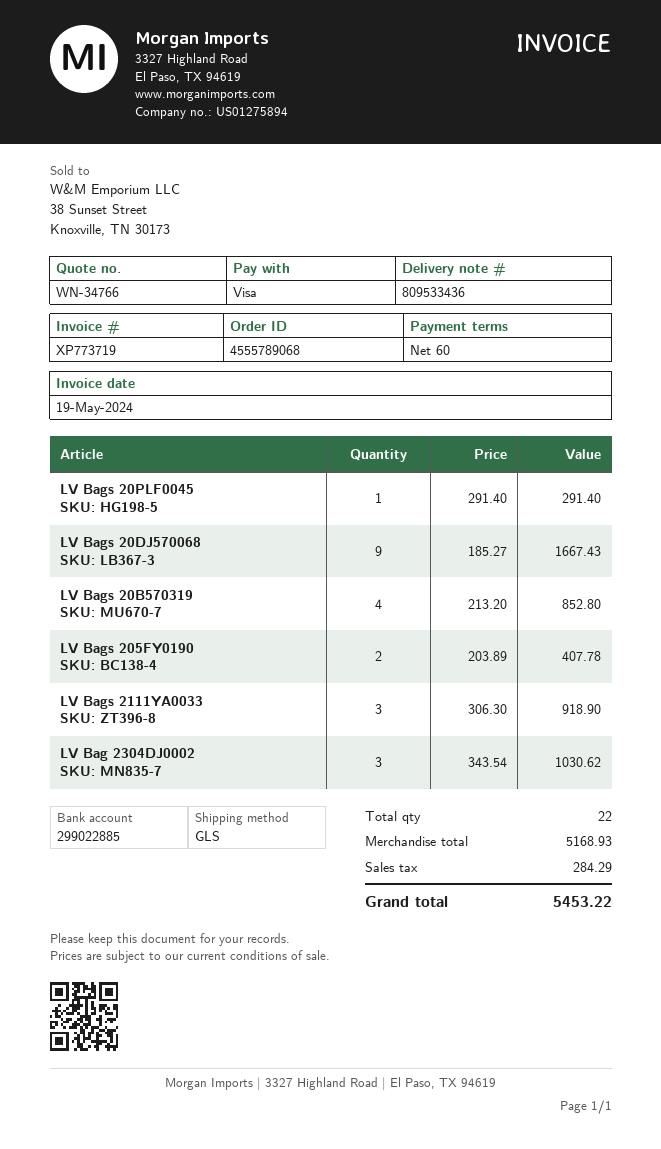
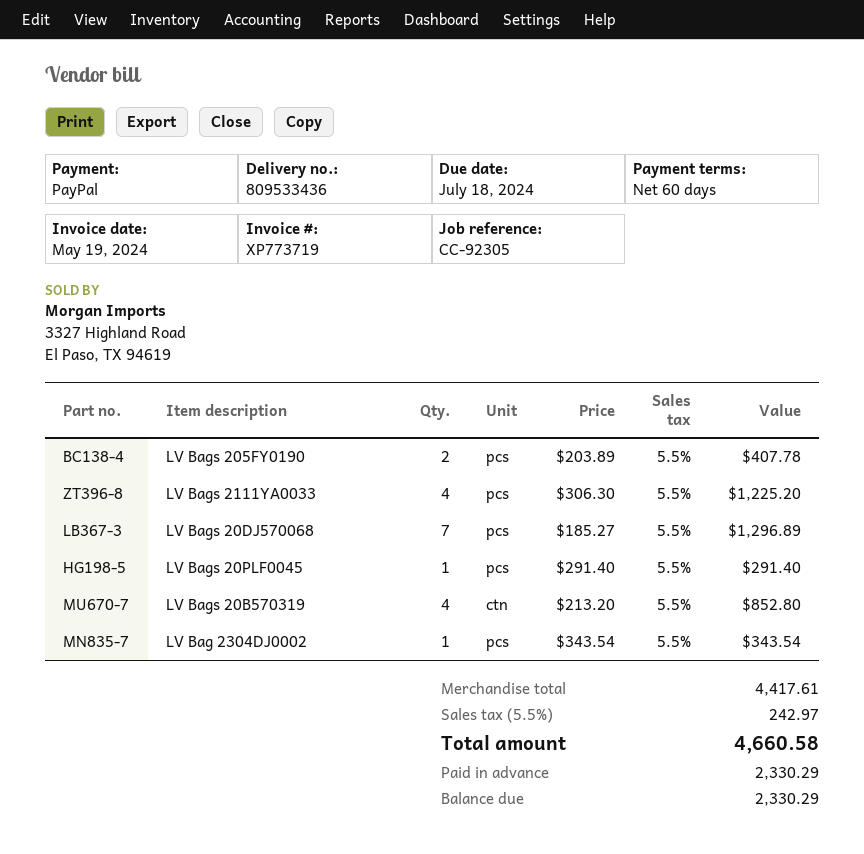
payment method: Visa -> PayPal
LV Bags 20DJ570068: 9 x 185.27 = 1667.43 -> 7 x 185.27 = 1296.89
LV Bags 2111YA0033: 3 x 306.30 = 918.90 -> 4 x 306.30 = 1225.20
LV Bag 2304DJ0002: 3 x 343.54 = 1030.62 -> 1 x 343.54 = 343.54
subtotal: 5168.93 -> 4417.61
tax: 284.29 -> 242.97
total: 5453.22 -> 4660.58

